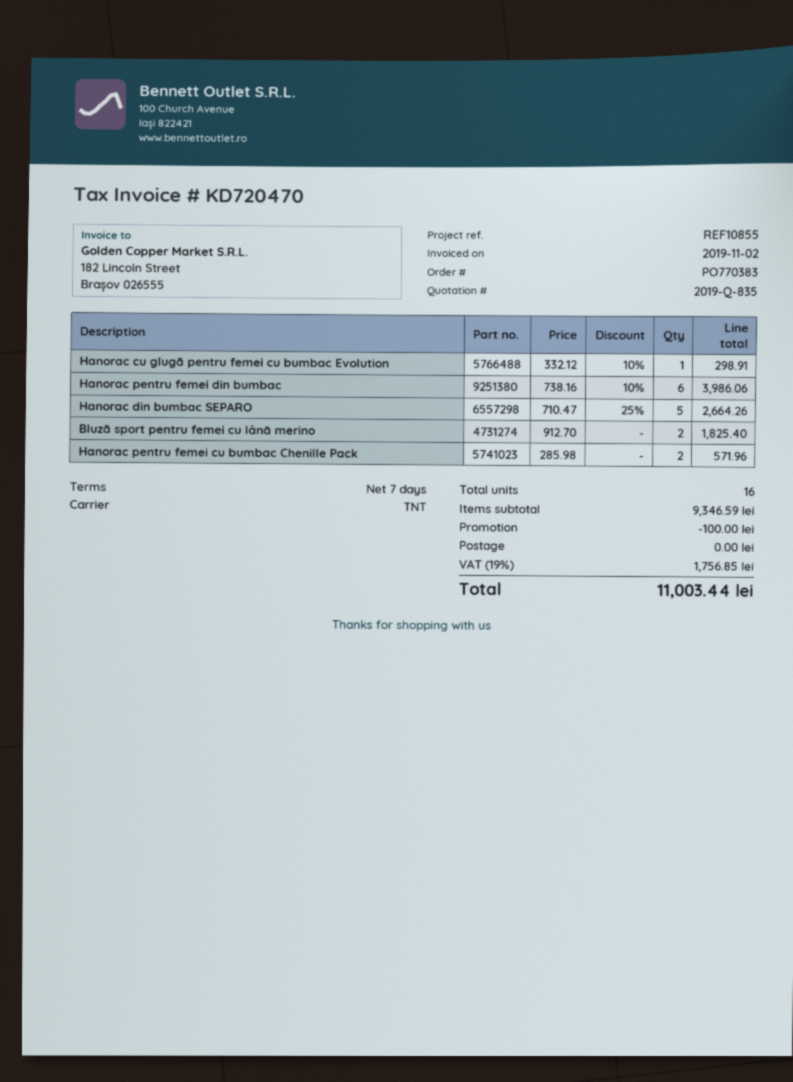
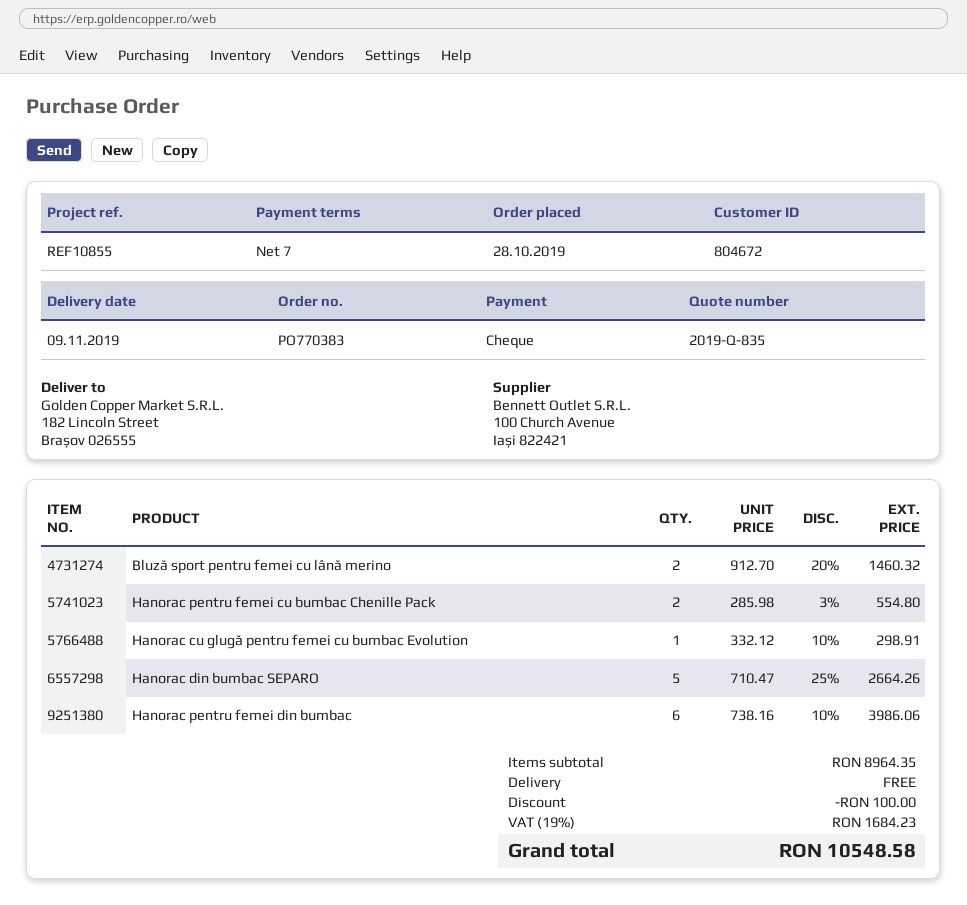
Bluză sport pentru femei cu lână merino: 2 x 912.70 = 1825.40 -> 2 x 912.70 - 20% = 1460.32
Hanorac pentru femei cu bumbac Chenille Pack: 2 x 285.98 = 571.96 -> 2 x 285.98 - 3% = 554.80
subtotal: 9346.59 -> 8964.35
tax: 19% = 1756.85 -> 19% = 1684.23
total: 11003.44 -> 10548.58

